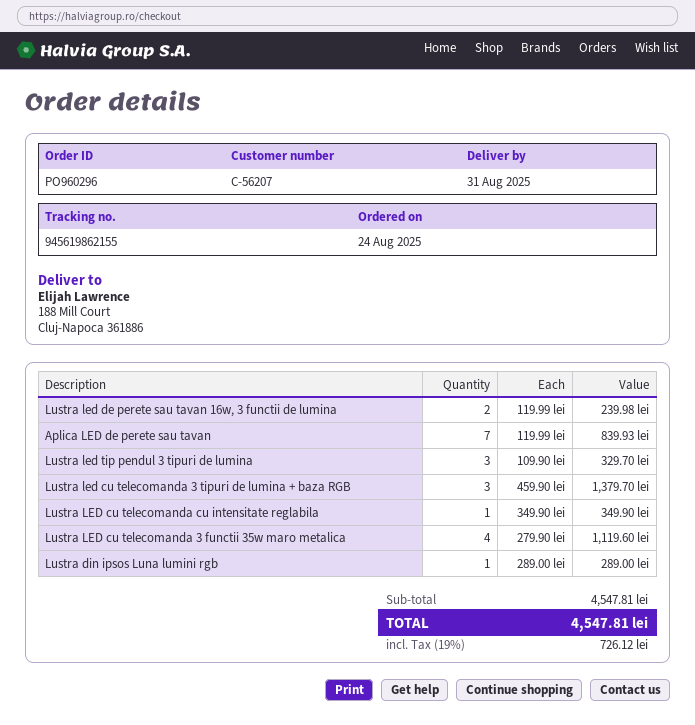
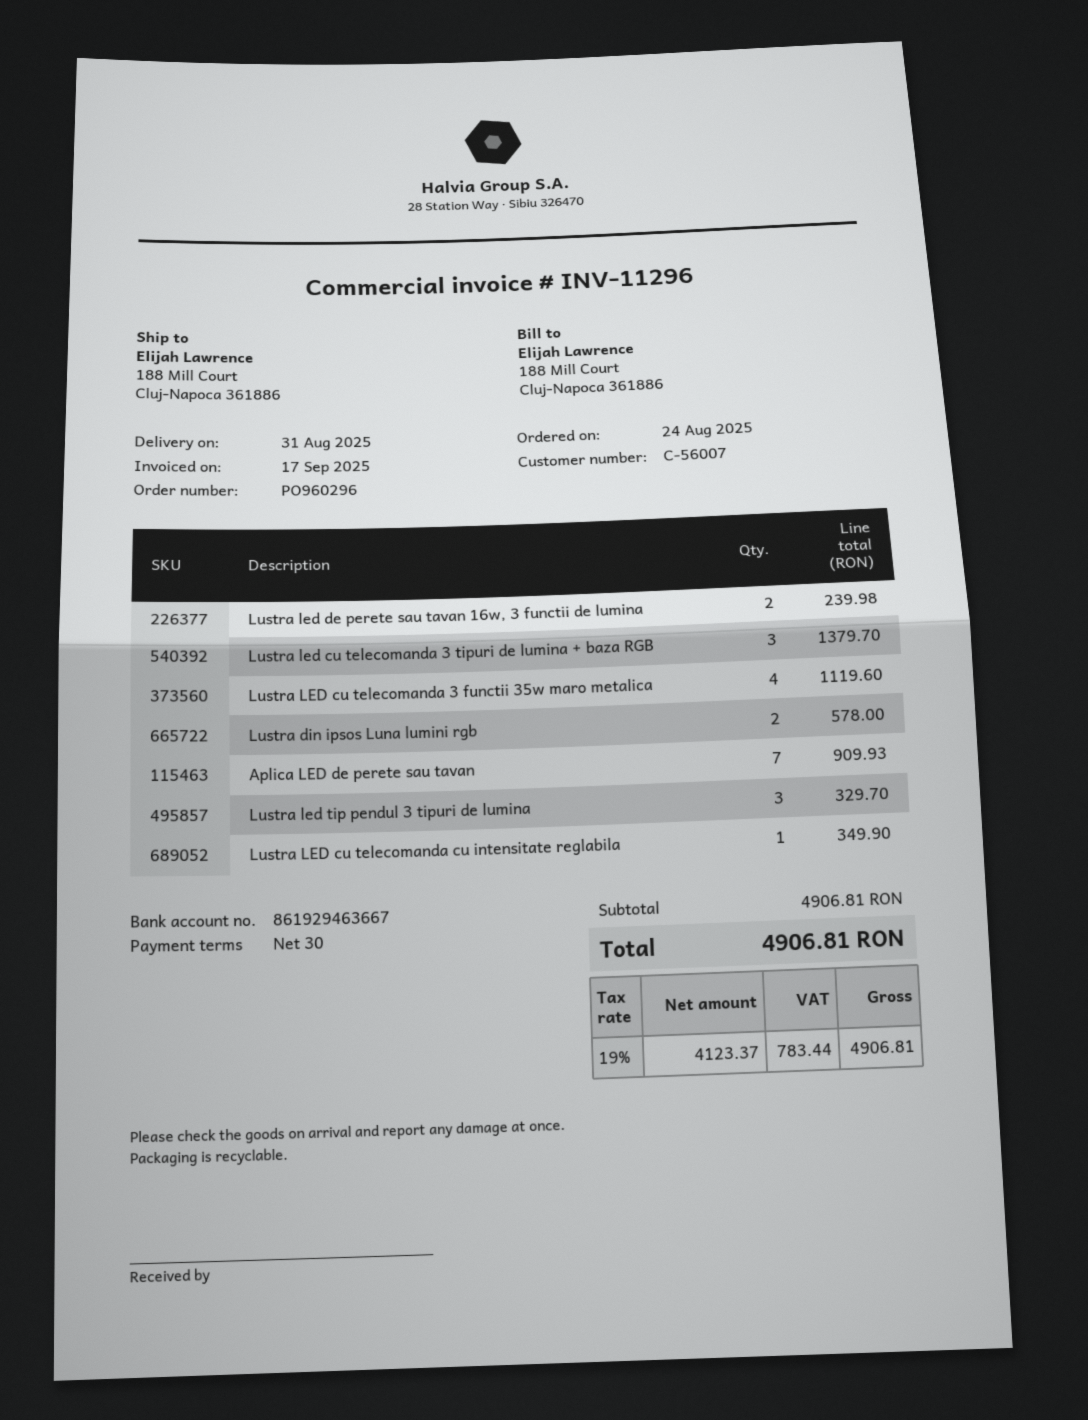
customer number: C-56207 -> C-56007
Aplica LED de perete sau tavan: 7 for 839.93 -> 7 for 909.93
Lustra din ipsos Luna lumini rgb: 1 for 289.00 -> 2 for 578.00
subtotal: 4547.81 -> 4906.81
tax: 19% = 726.12 -> 19% = 783.44
total: 4547.81 -> 4906.81

